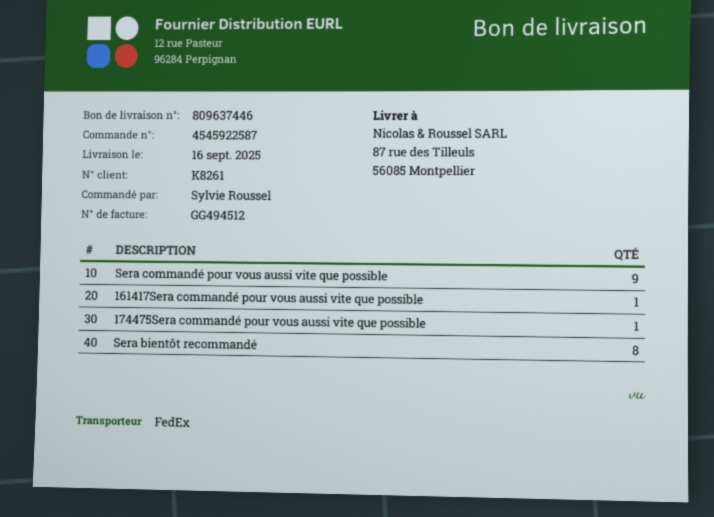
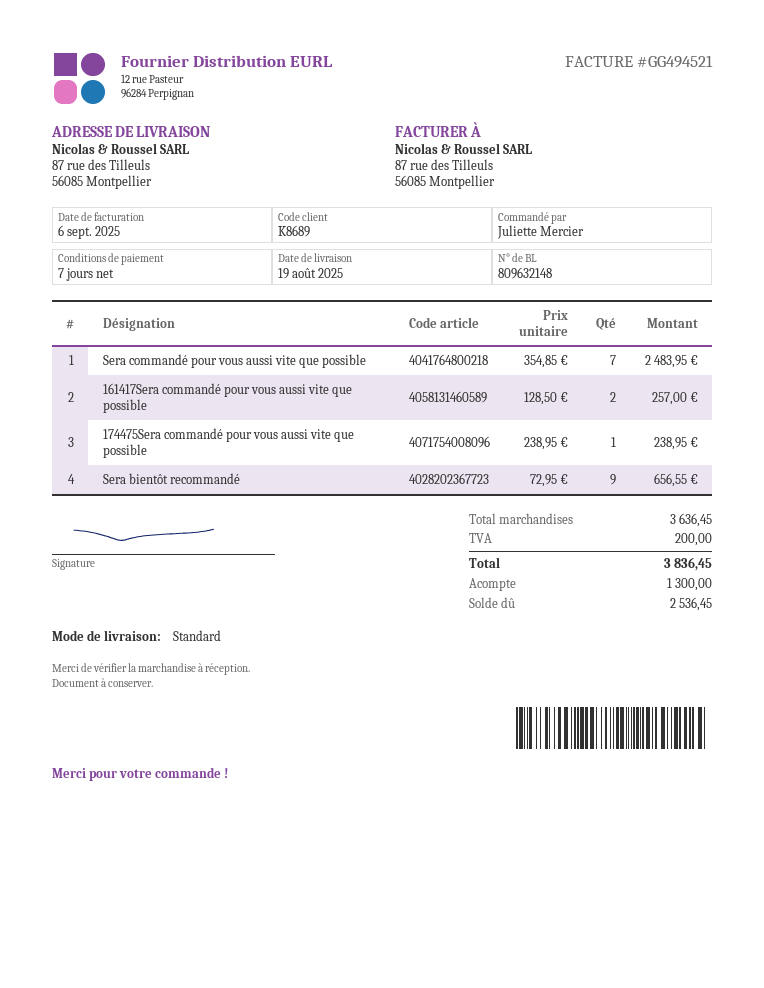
delivery note number: 809637446 -> 809632148
delivery date: 2025-09-16 -> 2025-08-19
invoice number: GG494512 -> GG494521
customer number: K8261 -> K8689
ordered by: Sylvie Roussel -> Juliette Mercier
shipping method: FedEx -> standard
Sera commandé pour vous aussi vite que possible: 9 -> 7
161417Sera commandé pour vous aussi vite que possible: 1 -> 2
Sera bientôt recommandé: 8 -> 9

